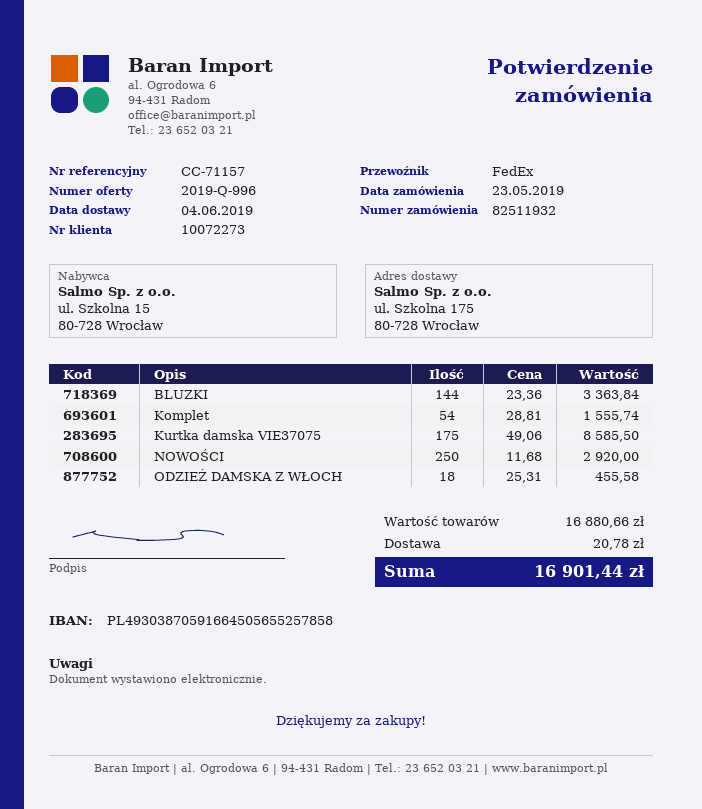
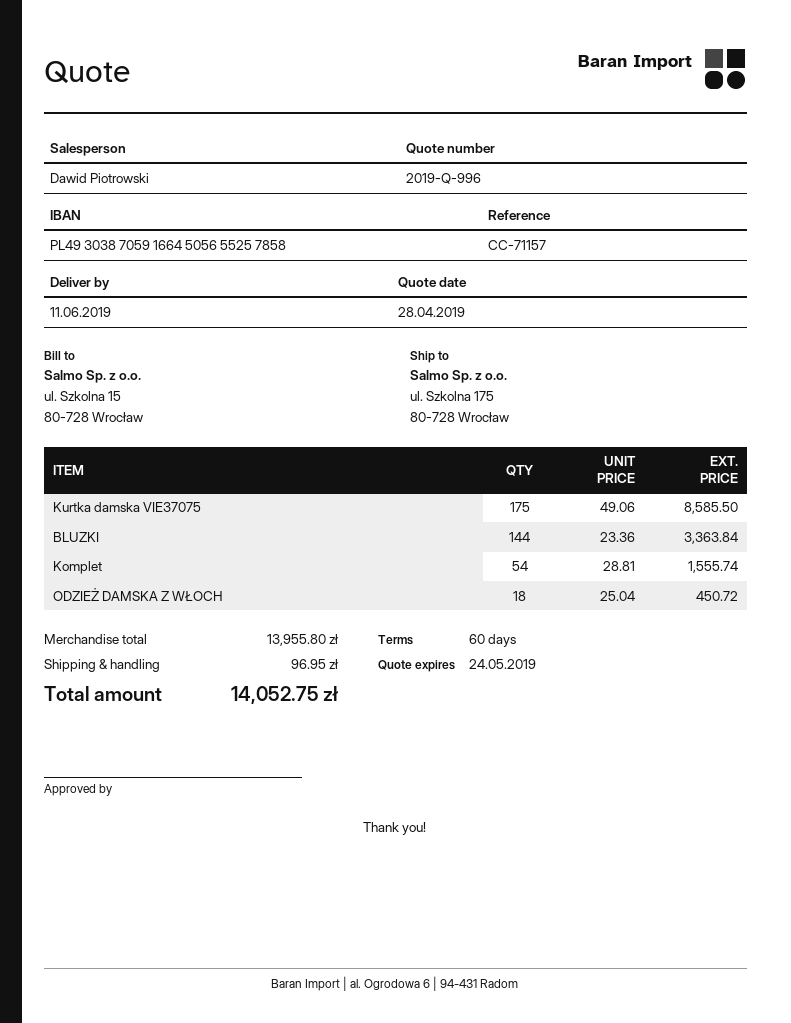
delivery date: 2019-06-04 -> 2019-06-11
NOWOŚCI: 250 x 11.68 = 2920.00 -> none
ODZIEŻ DAMSKA Z WŁOCH: 18 x 25.31 = 455.58 -> 18 x 25.04 = 450.72
subtotal: 16880.66 -> 13955.80
shipping: 20.78 -> 96.95
total: 16901.44 -> 14052.75

